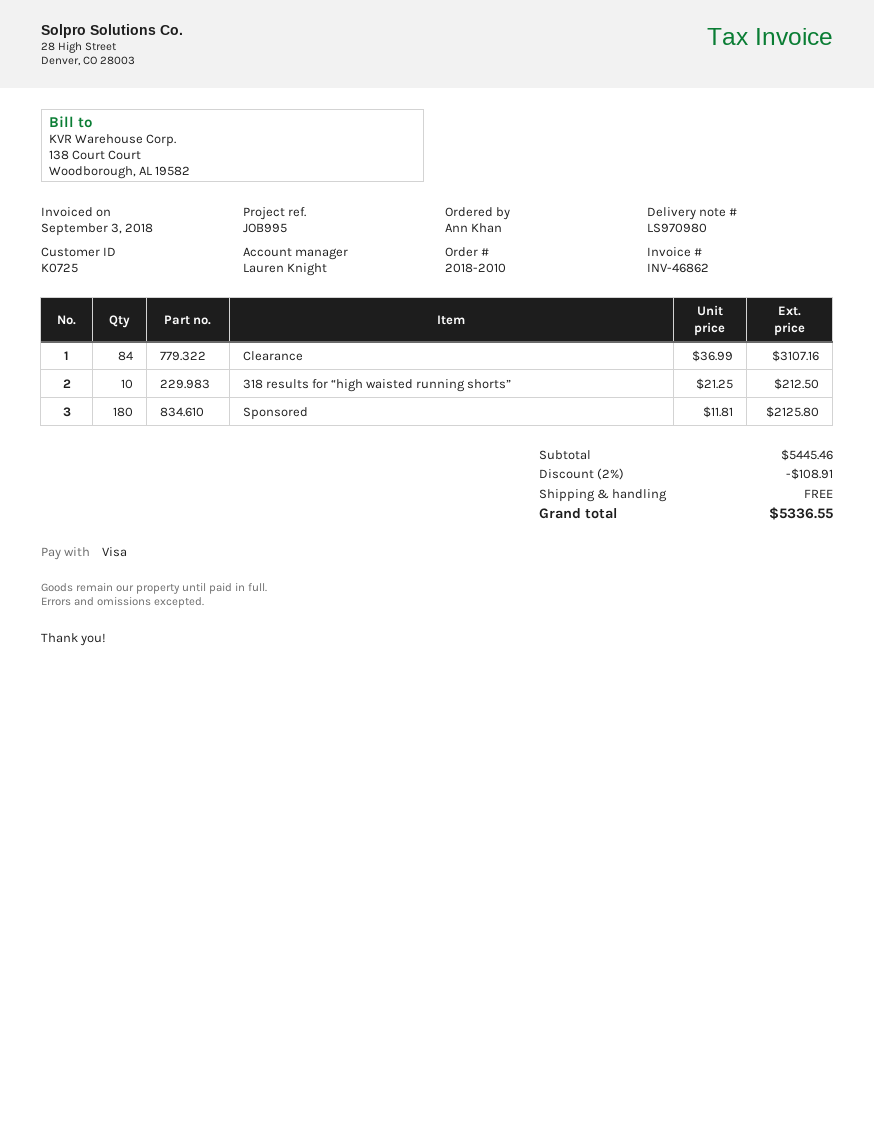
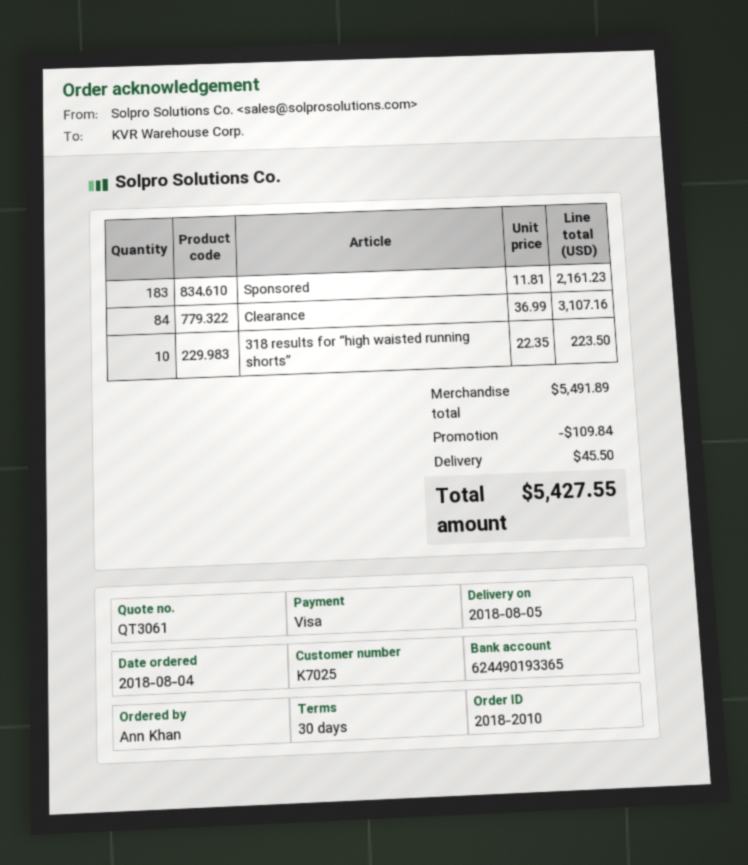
customer number: K0725 -> K7025
318 results for “high waisted running shorts”: 10 x 21.25 = 212.50 -> 10 x 22.35 = 223.50
Sponsored: 180 x 11.81 = 2125.80 -> 183 x 11.81 = 2161.23
subtotal: 5445.46 -> 5491.89
discount: 108.91 -> 109.84
shipping: 0.00 -> 45.50
total: 5336.55 -> 5427.55

